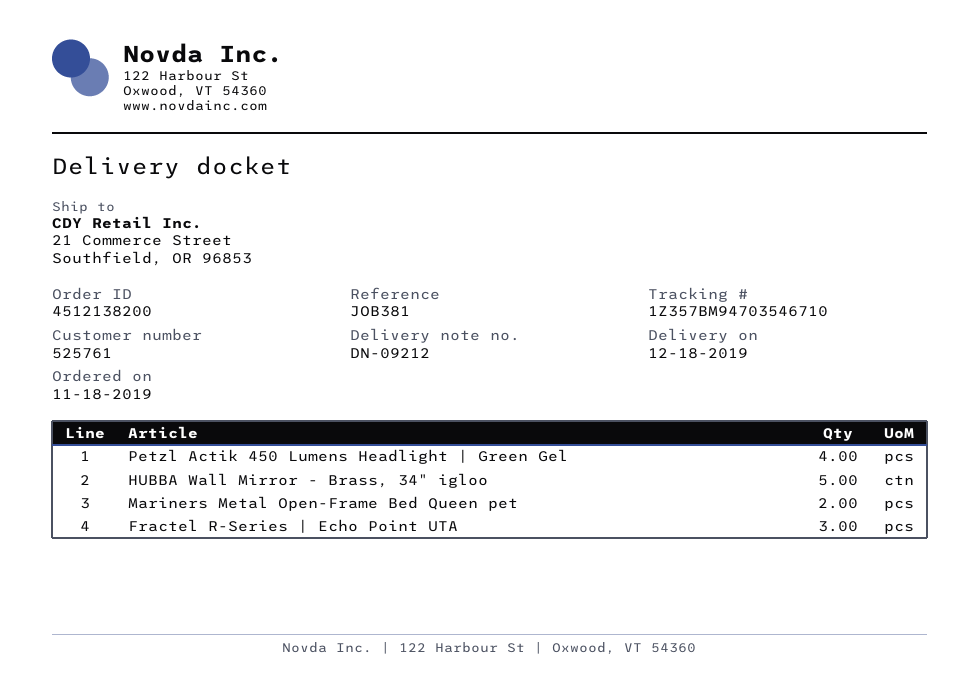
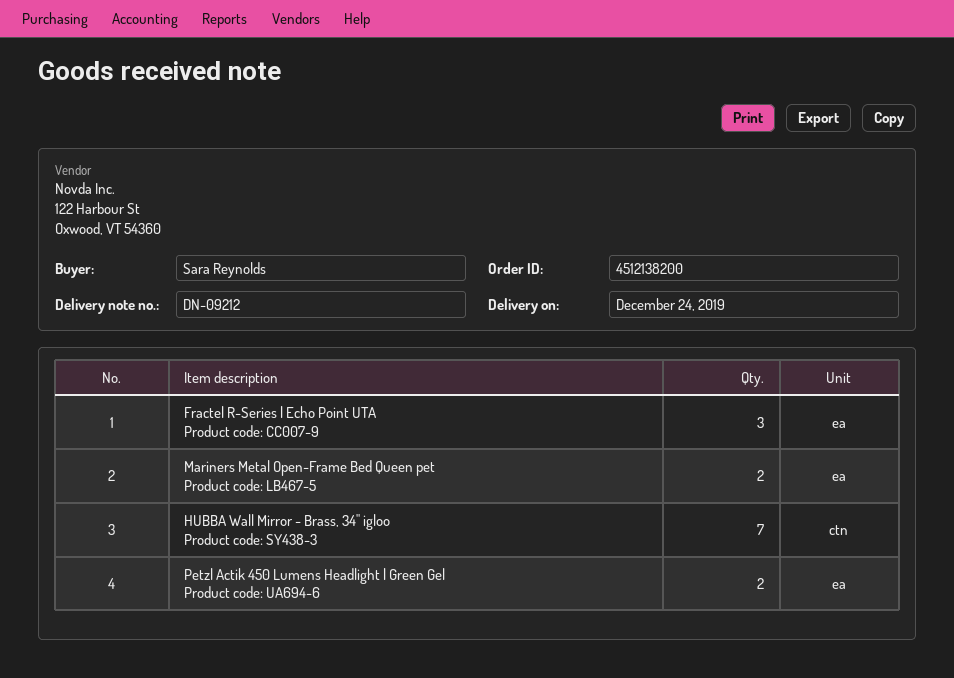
delivery date: 2019-12-18 -> 2019-12-24
Petzl Actik 450 Lumens Headlight | Green Gel: 4 -> 2
HUBBA Wall Mirror - Brass, 34" igloo: 5 -> 7

